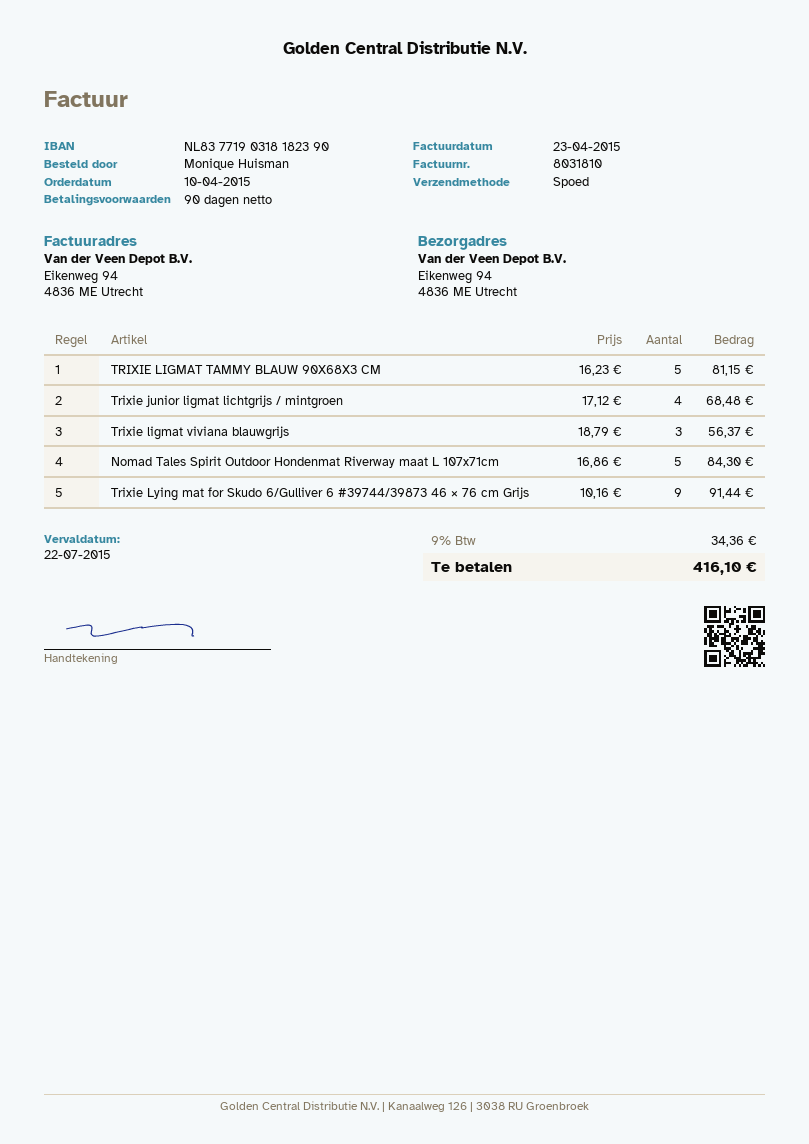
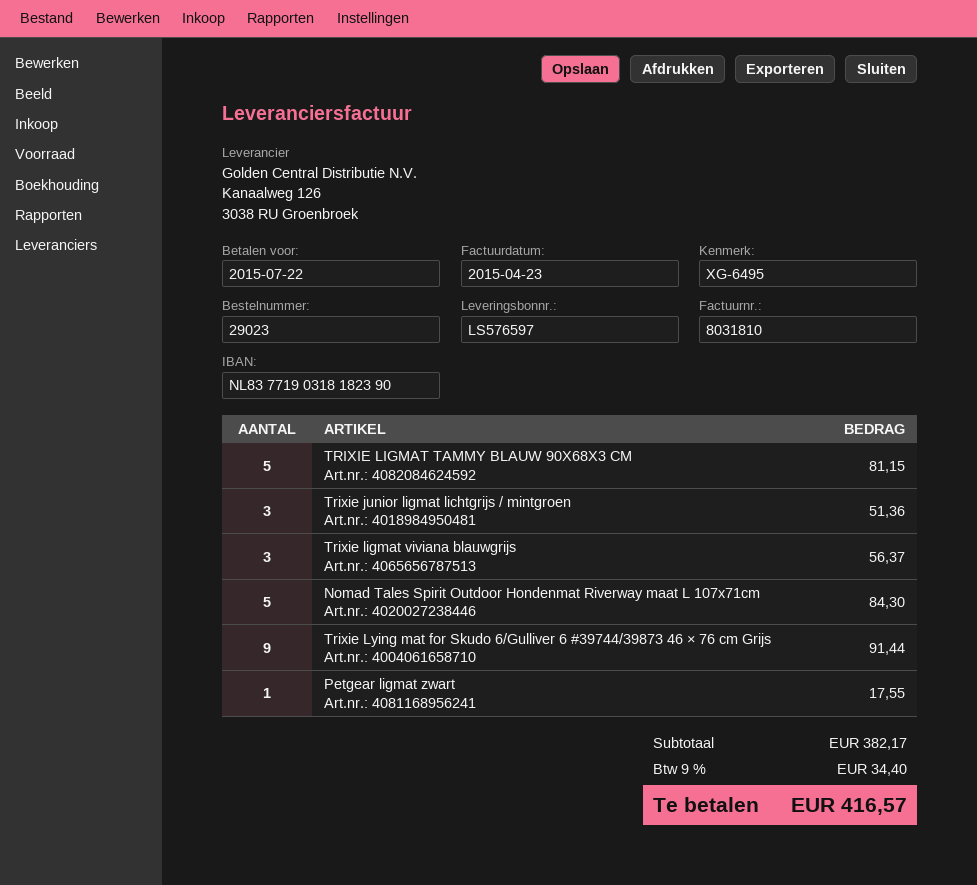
Trixie junior ligmat lichtgrijs / mintgroen: 4 for 68.48 -> 3 for 51.36
Petgear ligmat zwart: none -> 1 for 17.55
tax: 9% = 34.36 -> 9% = 34.40
total: 416.10 -> 416.57

